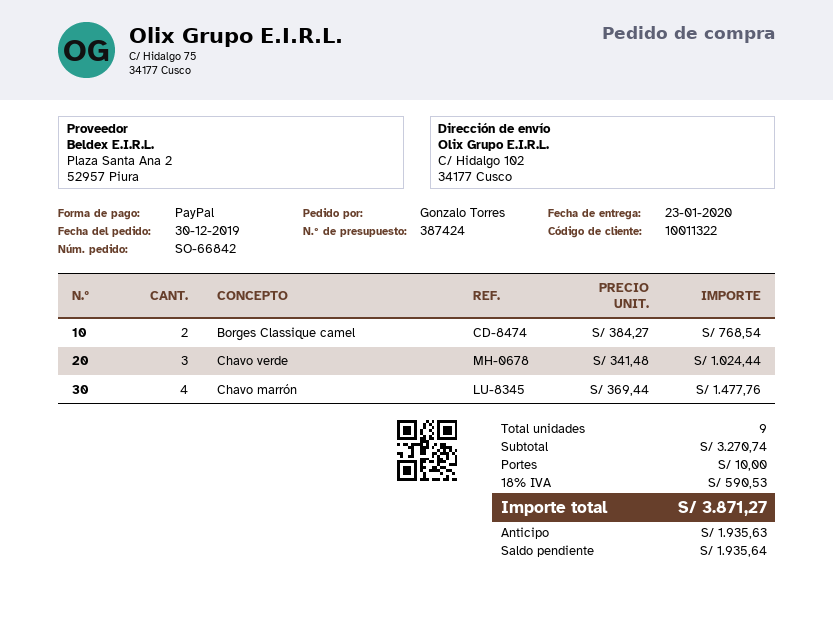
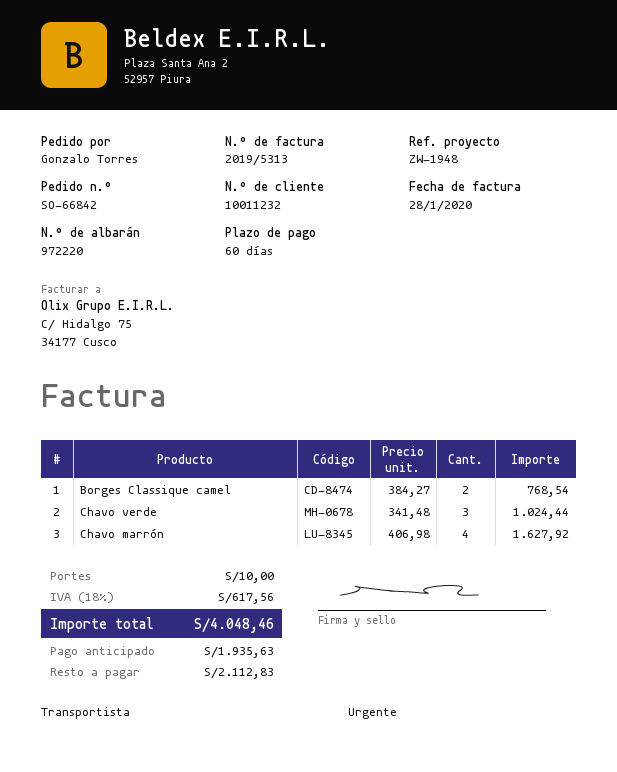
customer number: 10011322 -> 10011232
Chavo marrón: 4 x 369.44 = 1477.76 -> 4 x 406.98 = 1627.92
tax: 18% = 590.53 -> 18% = 617.56
total: 3871.27 -> 4048.46
balance: 1935.64 -> 2112.83

